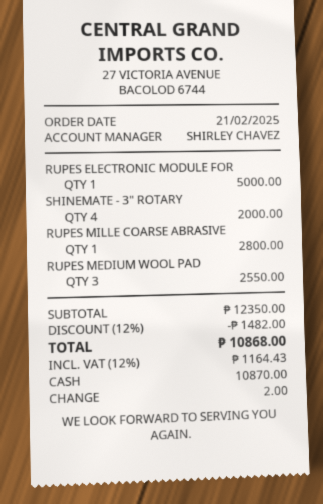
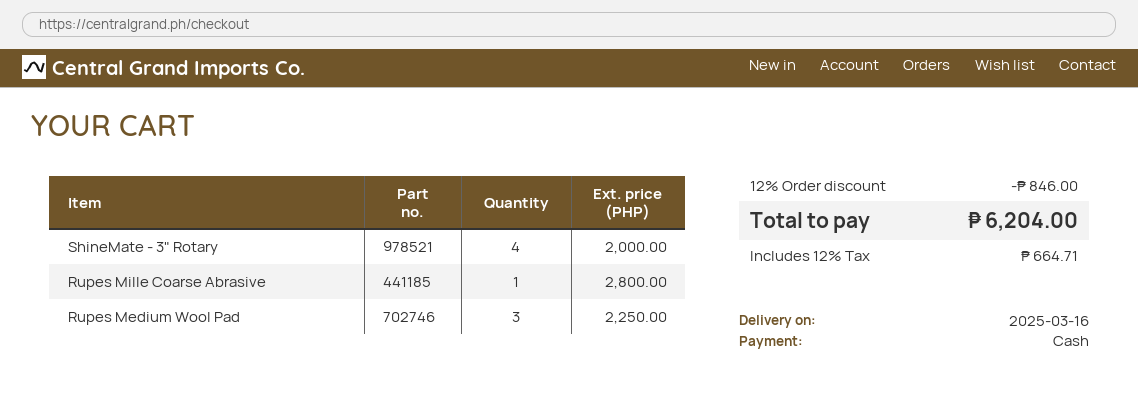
RUPES ELECTRONIC MODULE FOR: 1 for 5000.00 -> none
RUPES MEDIUM WOOL PAD: 3 for 2550.00 -> 3 for 2250.00
discount: 12% = 1482.00 -> 12% = 846.00
tax: 12% = 1164.43 -> 12% = 664.71
total: 10868.00 -> 6204.00

